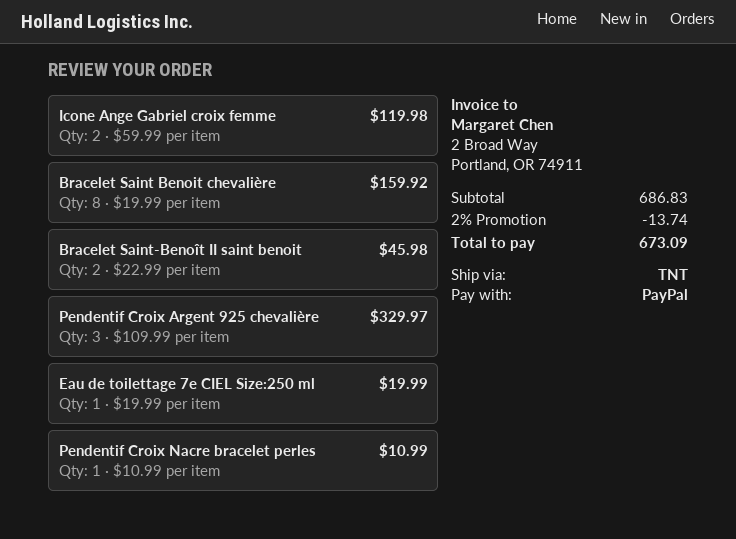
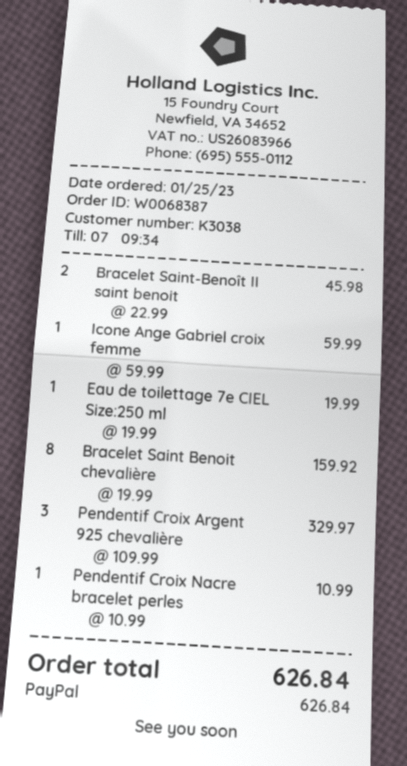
Icone Ange Gabriel croix femme: 2 x 59.99 = 119.98 -> 1 x 59.99 = 59.99
discount: 2% = 13.74 -> none
total: 673.09 -> 626.84

